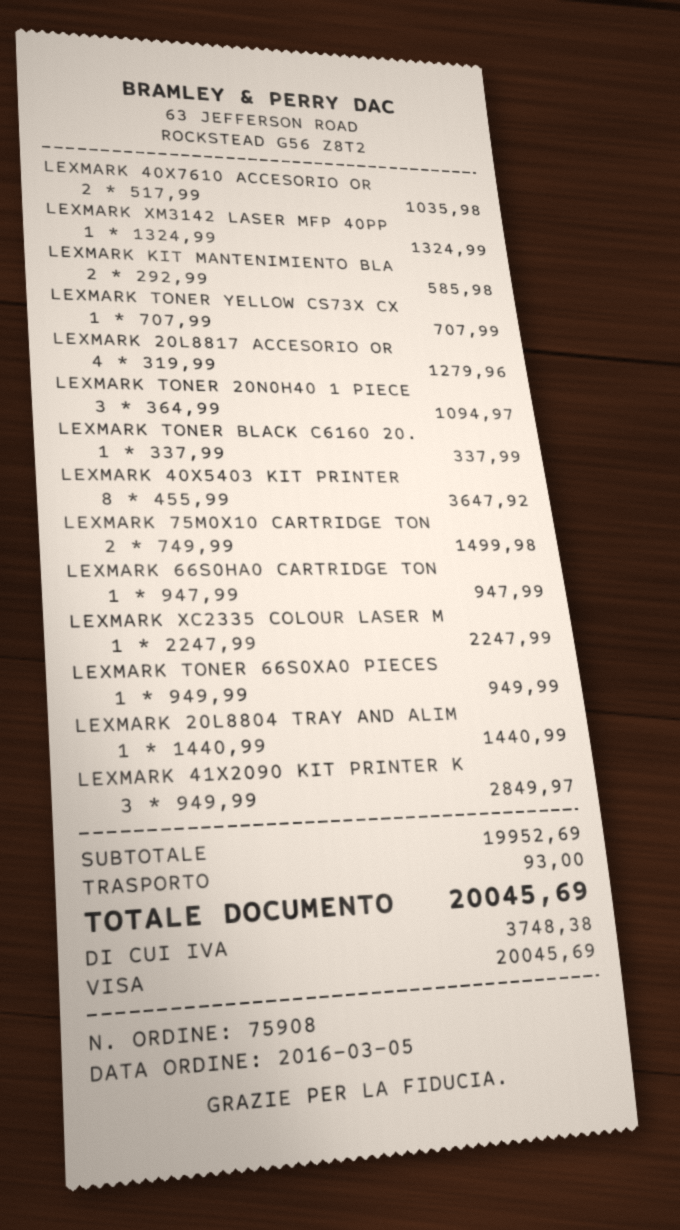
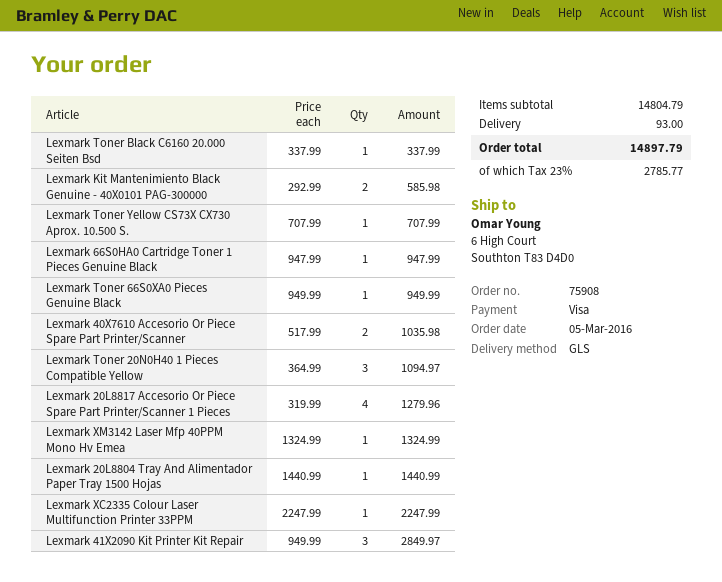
LEXMARK 40X5403 KIT PRINTER: 8 x 455.99 = 3647.92 -> none
LEXMARK 75M0X10 CARTRIDGE TON: 2 x 749.99 = 1499.98 -> none
subtotal: 19952.69 -> 14804.79
tax: 3748.38 -> 2785.77
total: 20045.69 -> 14897.79

